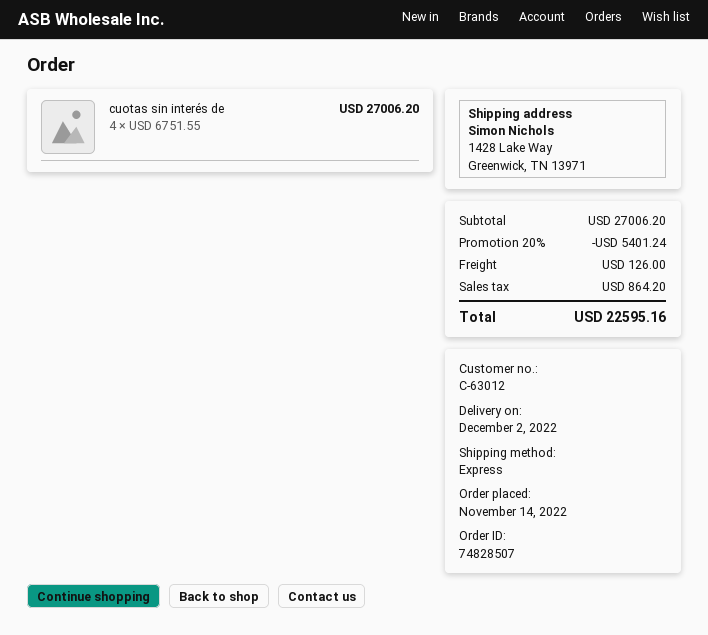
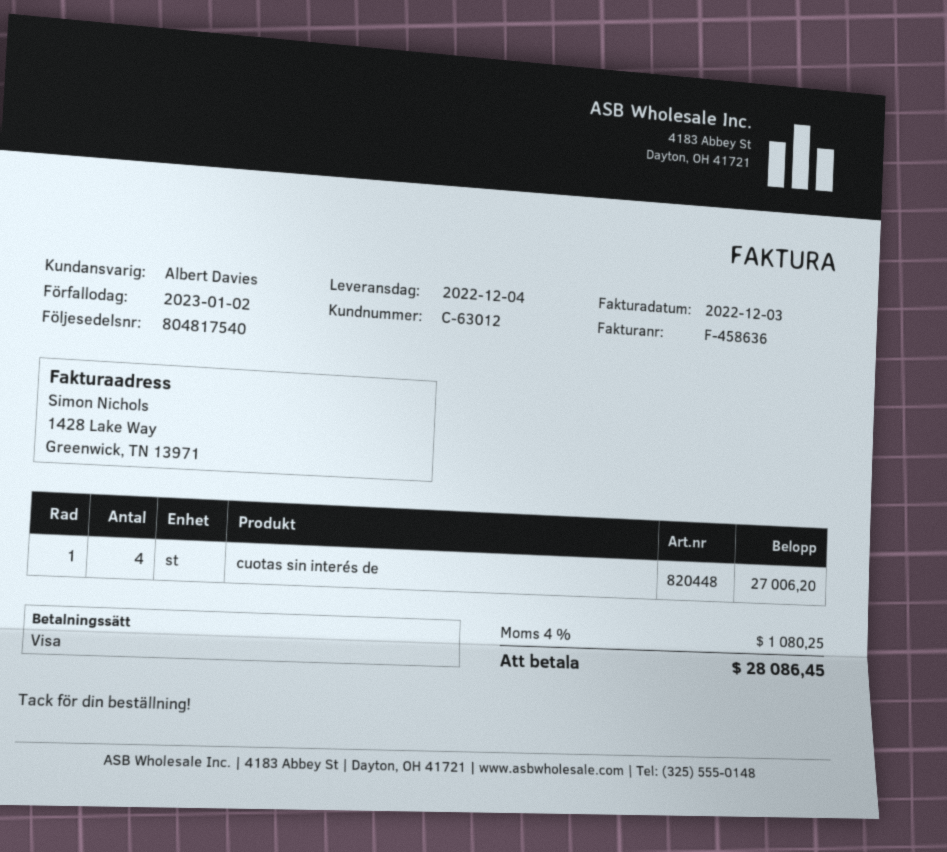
delivery date: 2022-12-02 -> 2022-12-04
discount: 20% = 5401.24 -> none
shipping: 126.00 -> none
tax: 864.20 -> 1080.25
total: 22595.16 -> 28086.45

